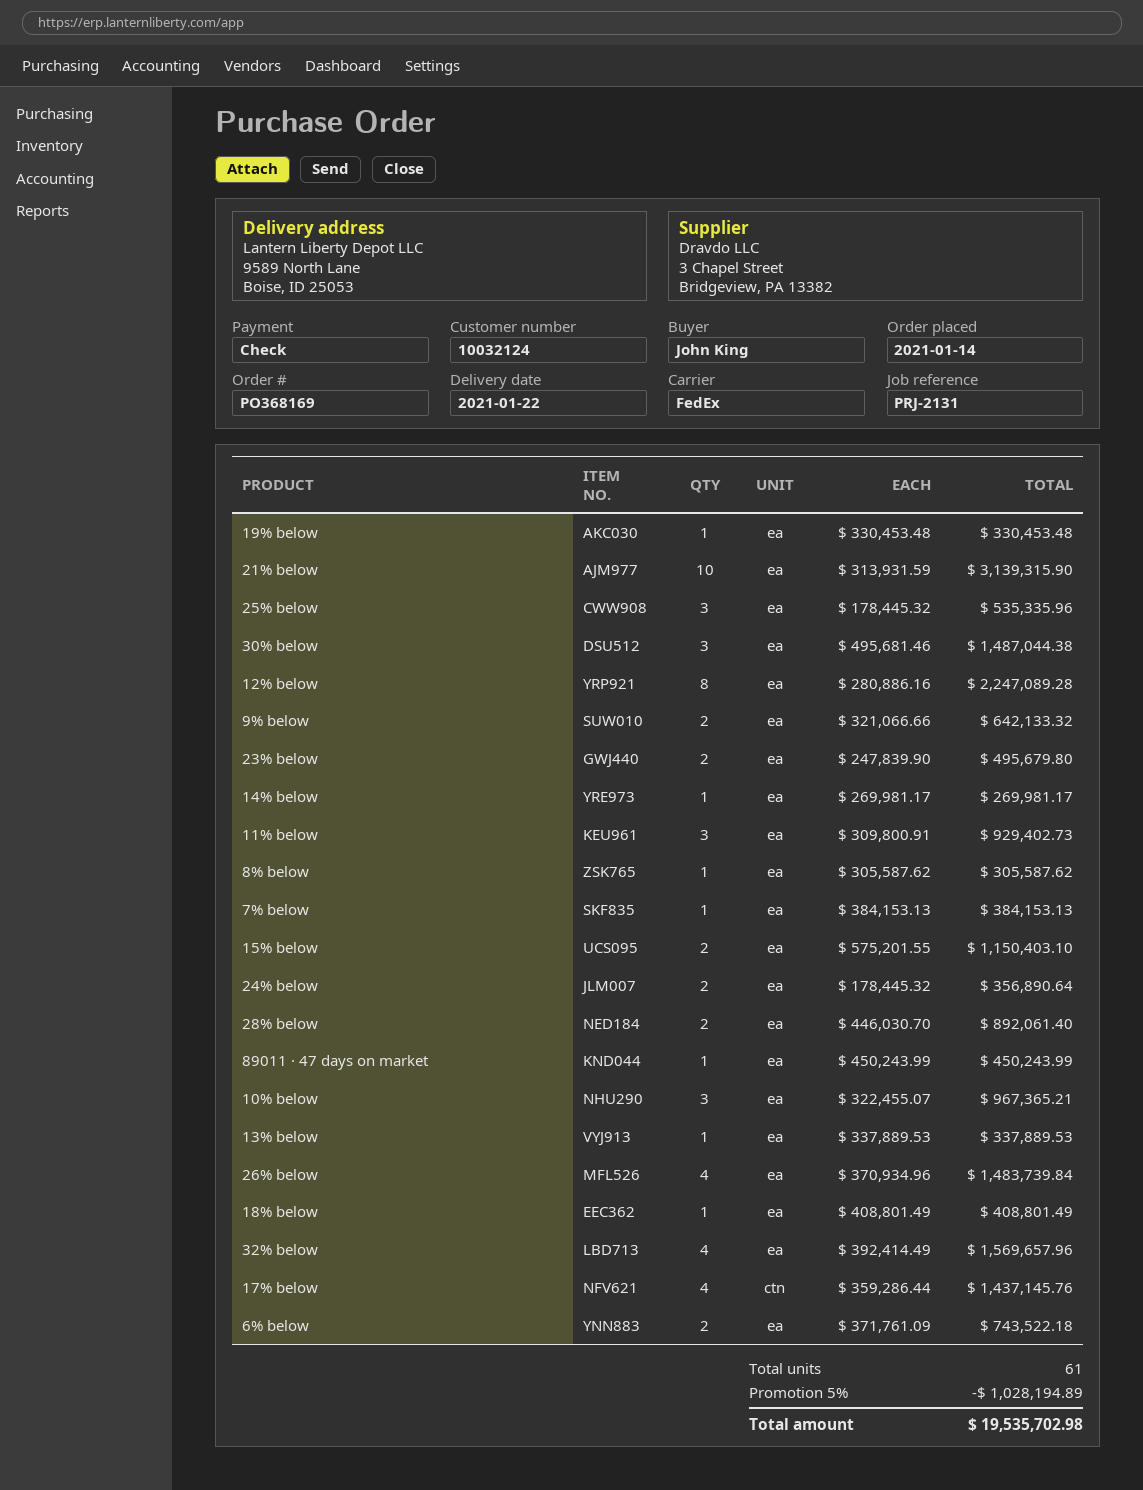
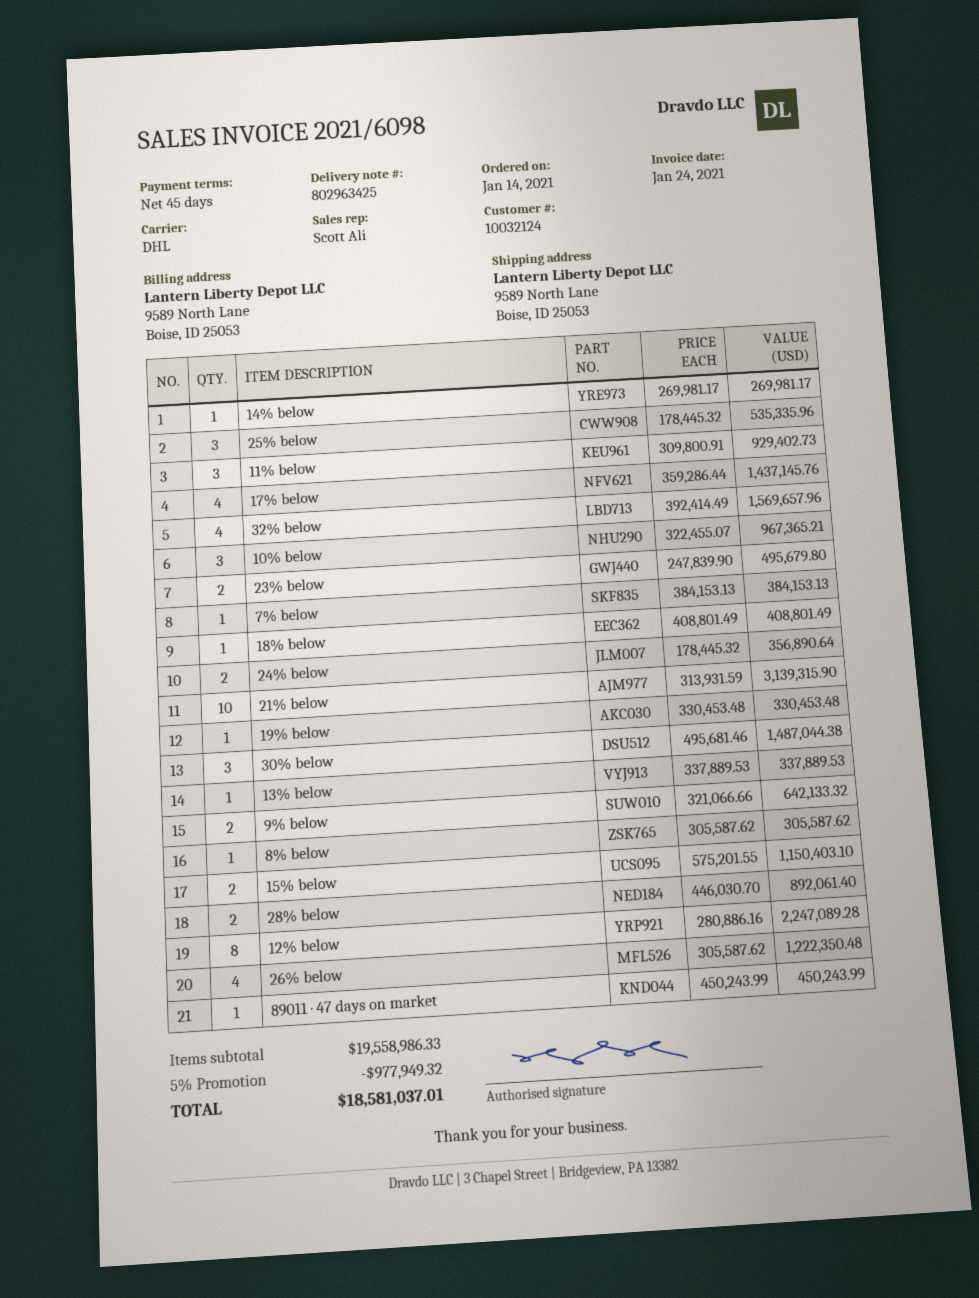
shipping method: FedEx -> DHL
26% below: 4 x 370934.96 = 1483739.84 -> 4 x 305587.62 = 1222350.48
6% below: 2 x 371761.09 = 743522.18 -> none
discount: 5% = 1028194.89 -> 5% = 977949.32
total: 19535702.98 -> 18581037.01

